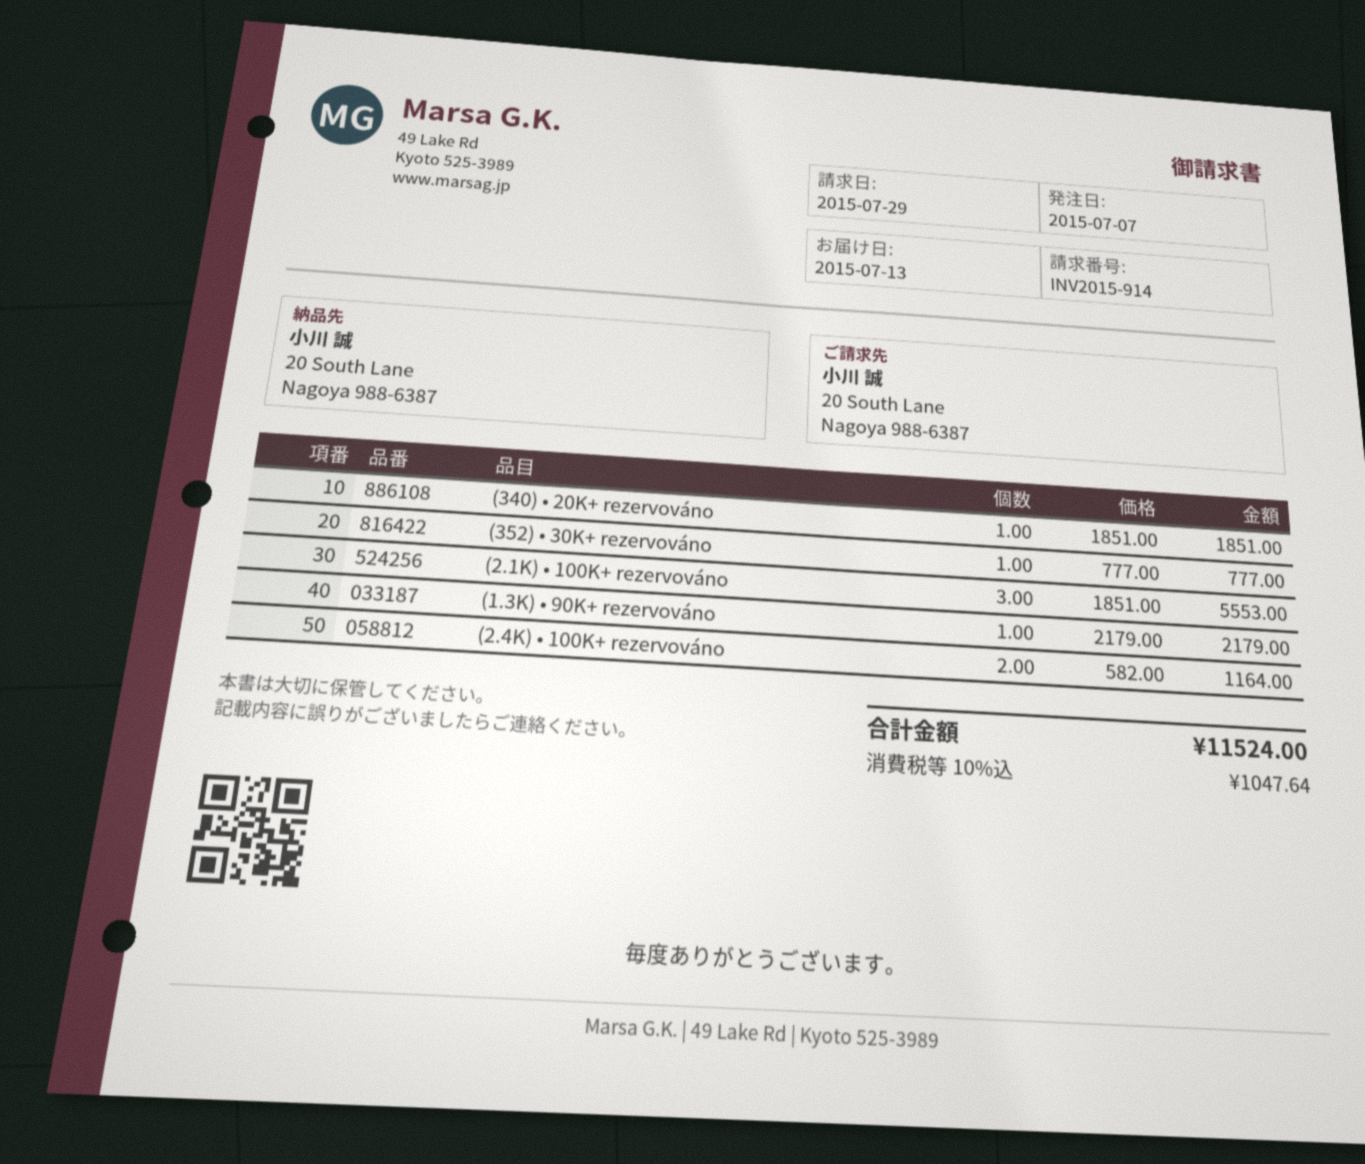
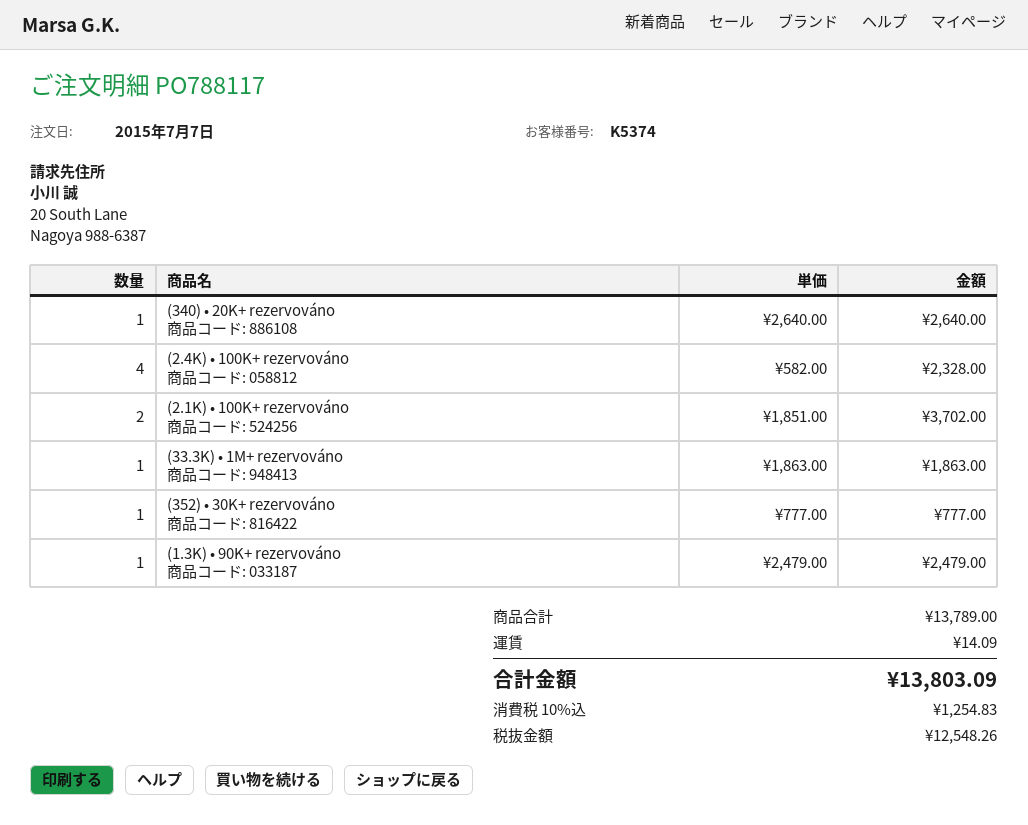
(340) • 20K+ rezervováno: 1 x 1851.00 = 1851.00 -> 1 x 2640.00 = 2640.00
(2.1K) • 100K+ rezervováno: 3 x 1851.00 = 5553.00 -> 2 x 1851.00 = 3702.00
(1.3K) • 90K+ rezervováno: 1 x 2179.00 = 2179.00 -> 1 x 2479.00 = 2479.00
(2.4K) • 100K+ rezervováno: 2 x 582.00 = 1164.00 -> 4 x 582.00 = 2328.00
(33.3K) • 1M+ rezervováno: none -> 1 x 1863.00 = 1863.00
shipping: none -> 14.09
tax: 10% = 1047.64 -> 10% = 1254.83
total: 11524.00 -> 13803.09

